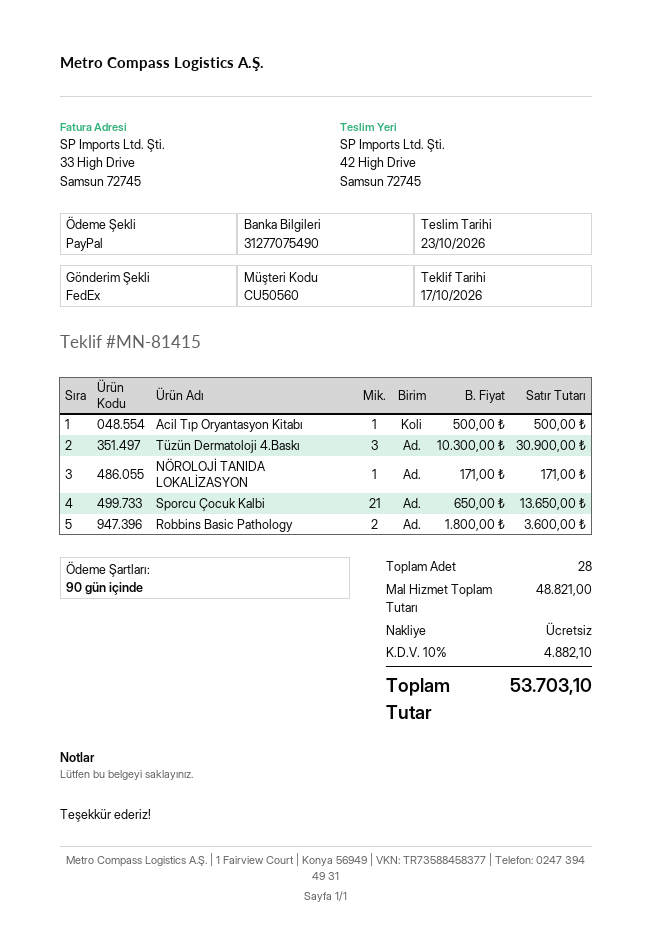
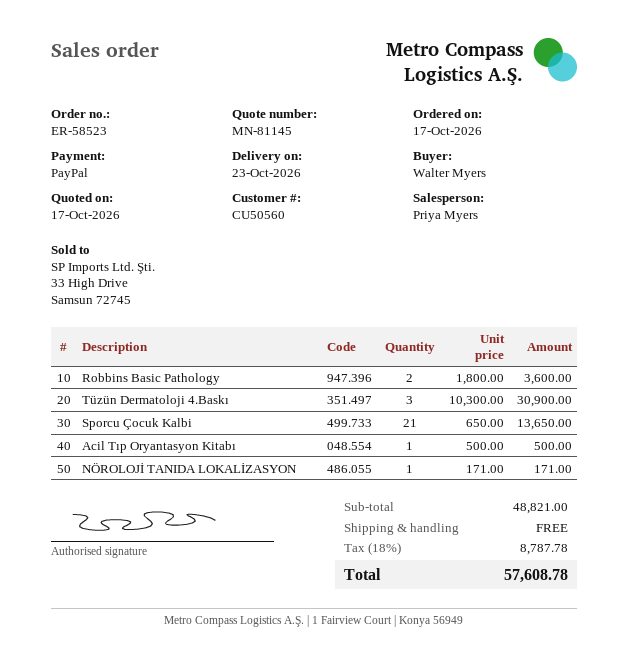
quote number: MN-81415 -> MN-81145
tax: 10% = 4882.10 -> 18% = 8787.78
total: 53703.10 -> 57608.78

